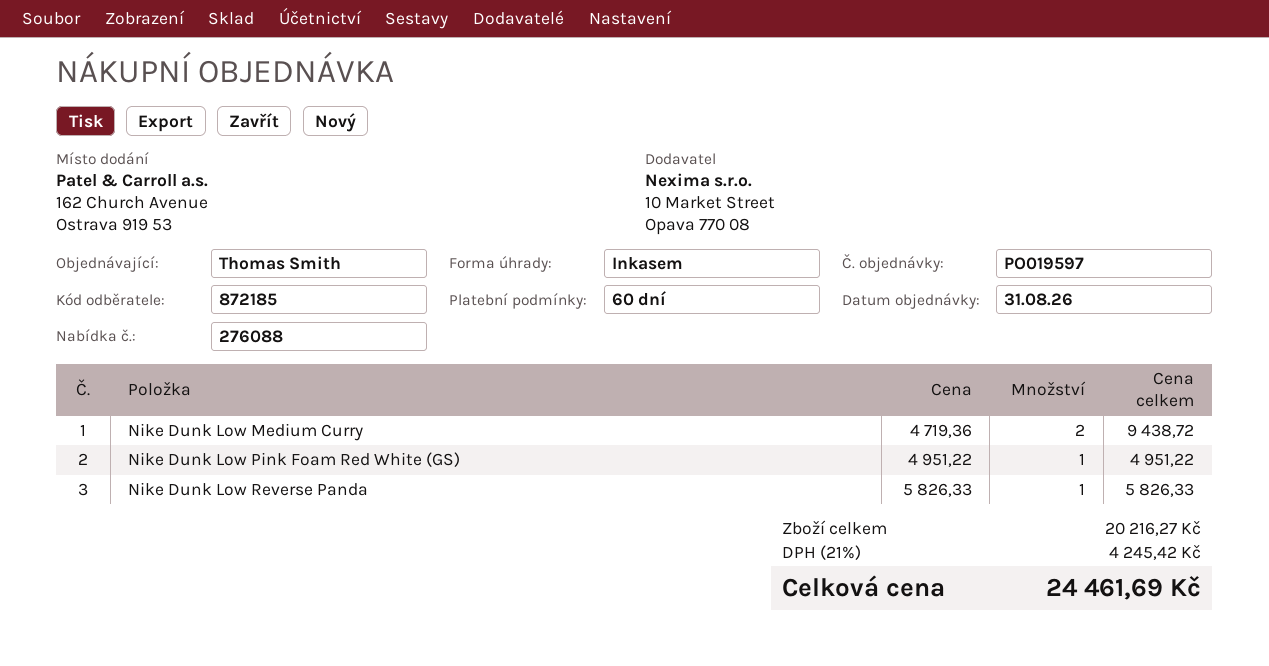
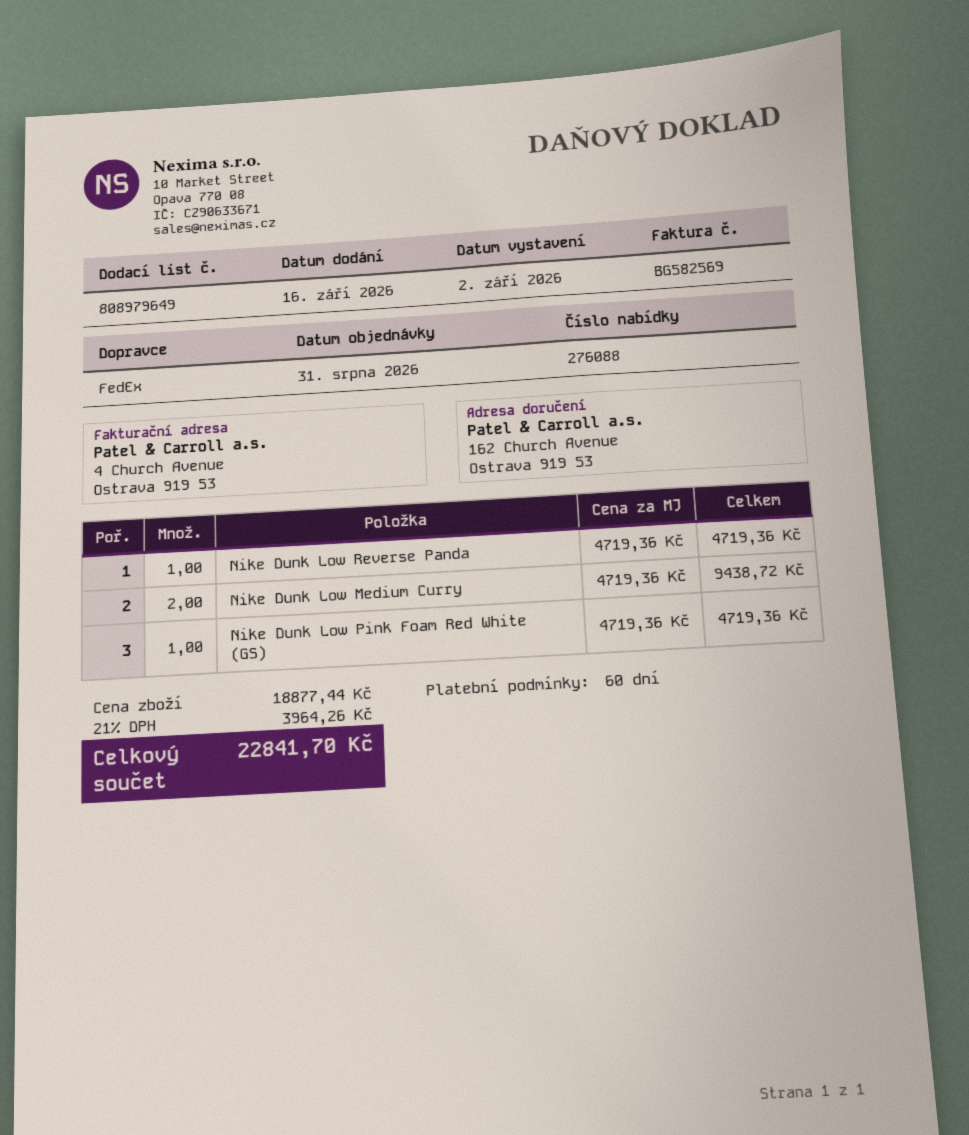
Nike Dunk Low Pink Foam Red White (GS): 1 x 4951.22 = 4951.22 -> 1 x 4719.36 = 4719.36
Nike Dunk Low Reverse Panda: 1 x 5826.33 = 5826.33 -> 1 x 4719.36 = 4719.36
subtotal: 20216.27 -> 18877.44
tax: 21% = 4245.42 -> 21% = 3964.26
total: 24461.69 -> 22841.70

